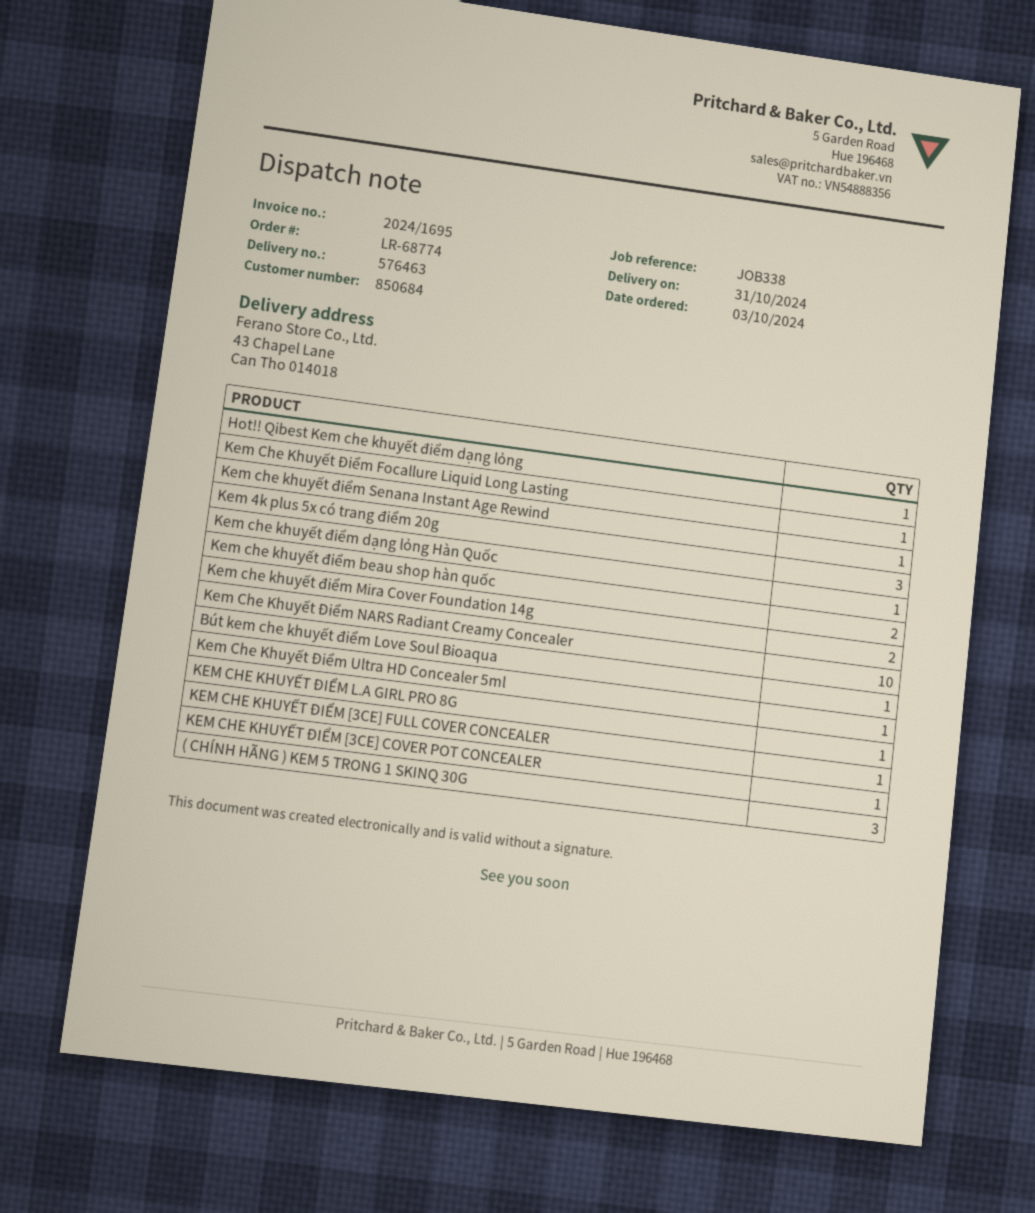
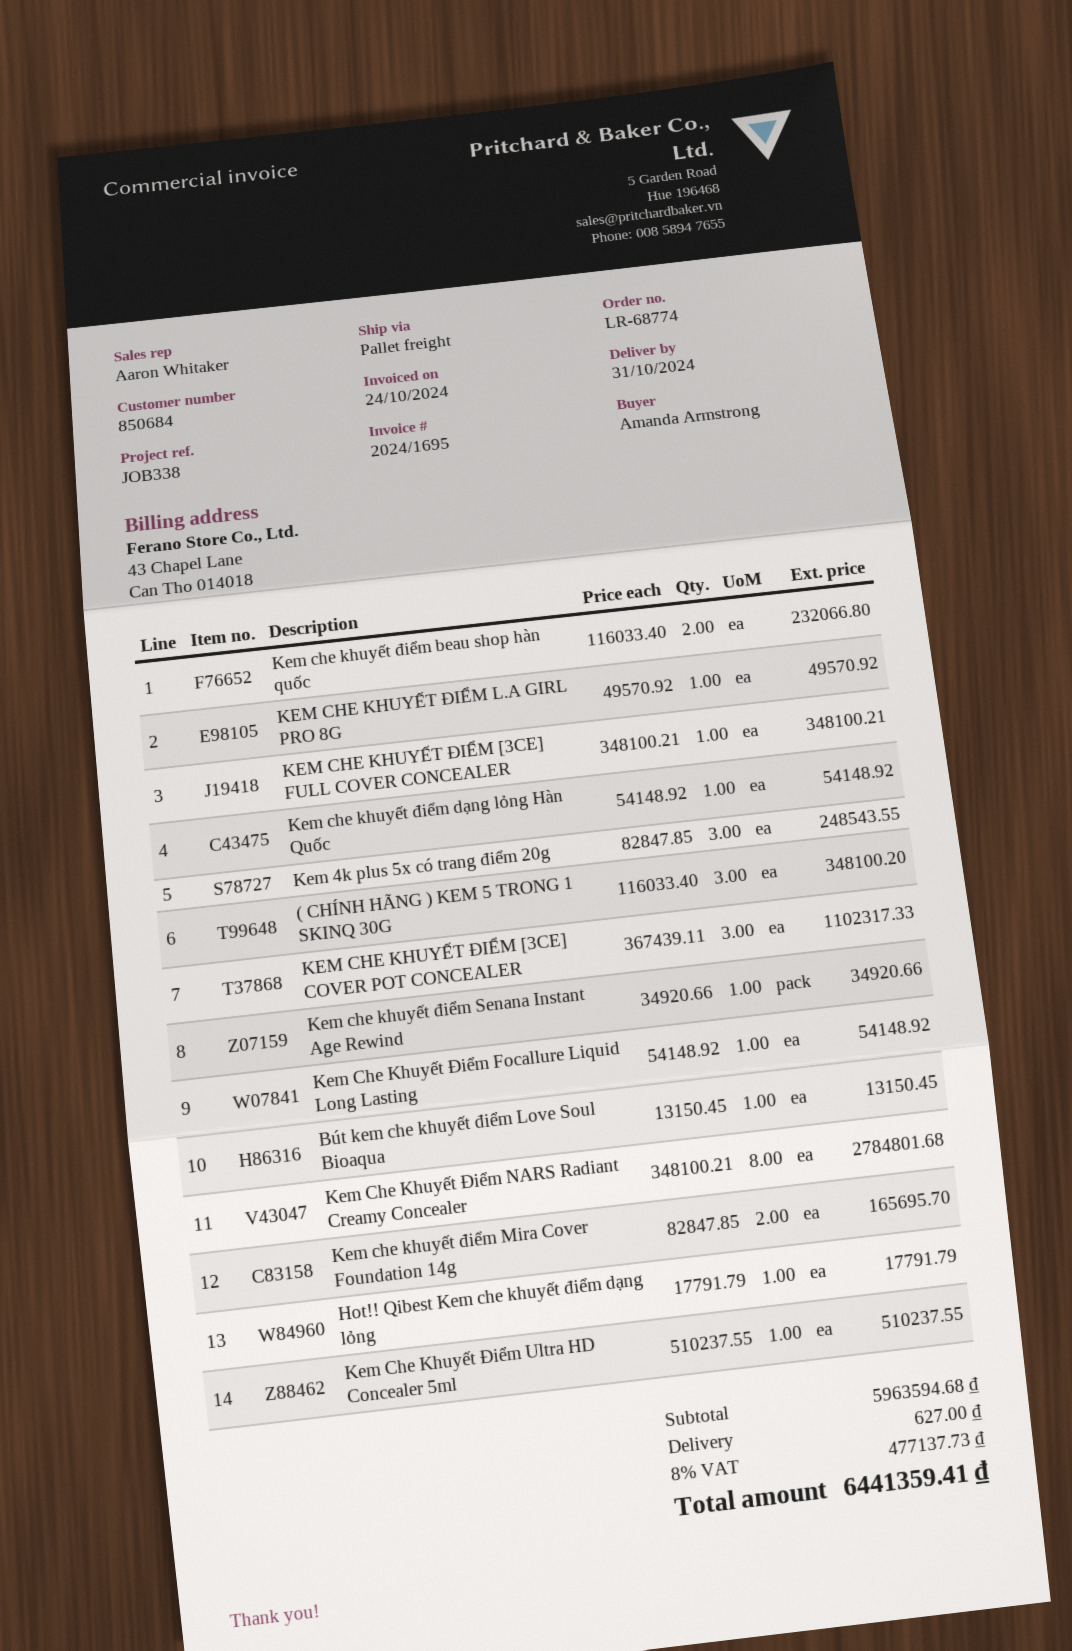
Kem Che Khuyết Điểm NARS Radiant Creamy Concealer: 10 -> 8
KEM CHE KHUYẾT ĐIỂM [3CE] COVER POT CONCEALER: 1 -> 3

